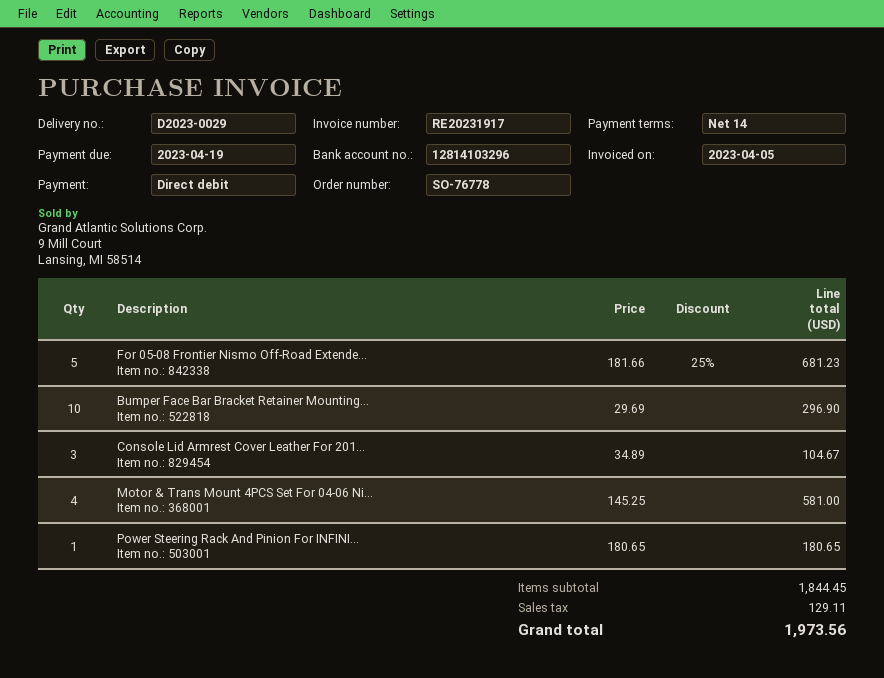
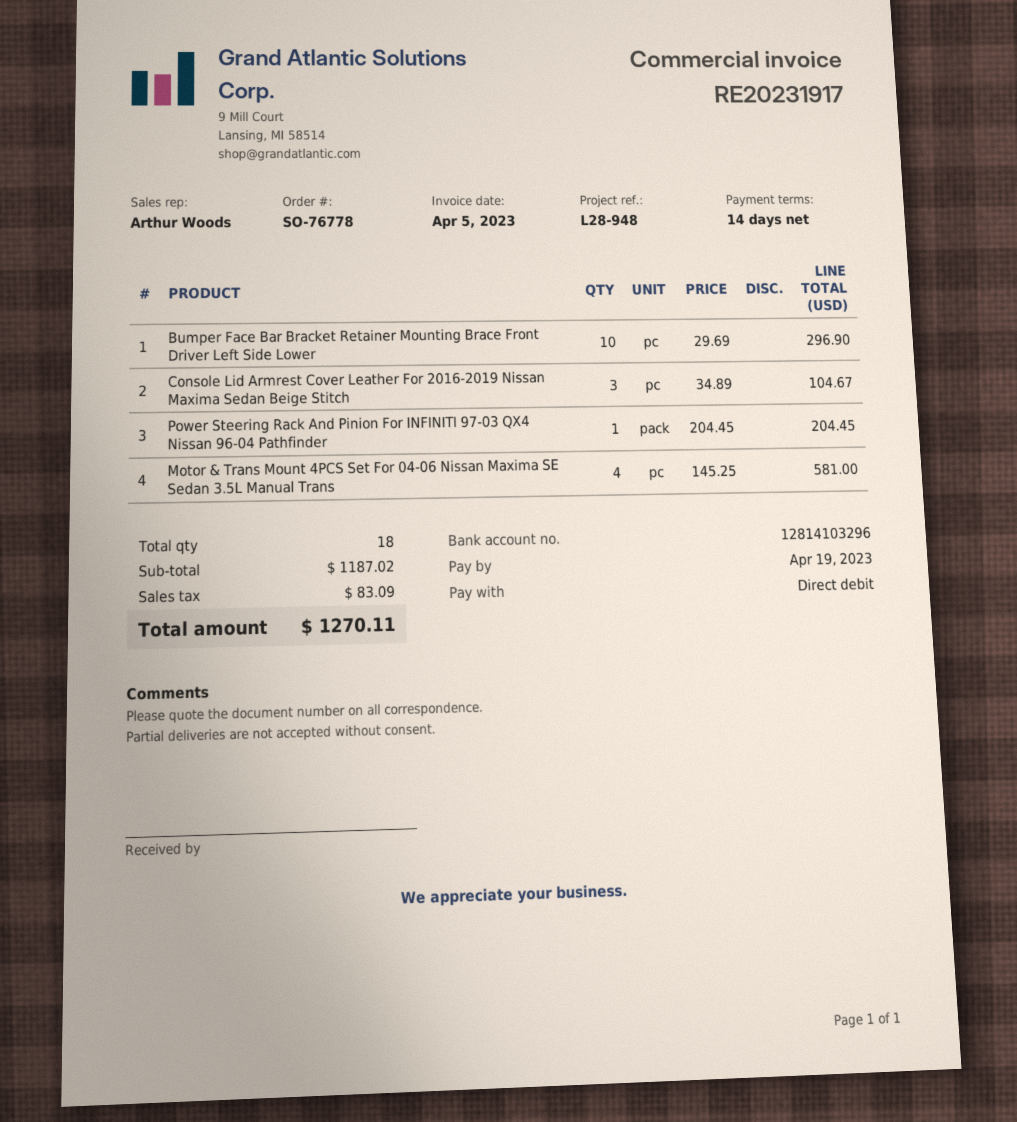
For 05-08 Frontier Nismo Off-Road Extende...: 5 x 181.66 - 25% = 681.23 -> none
Power Steering Rack And Pinion For INFINI...: 1 x 180.65 = 180.65 -> 1 x 204.45 = 204.45
subtotal: 1844.45 -> 1187.02
tax: 129.11 -> 83.09
total: 1973.56 -> 1270.11

